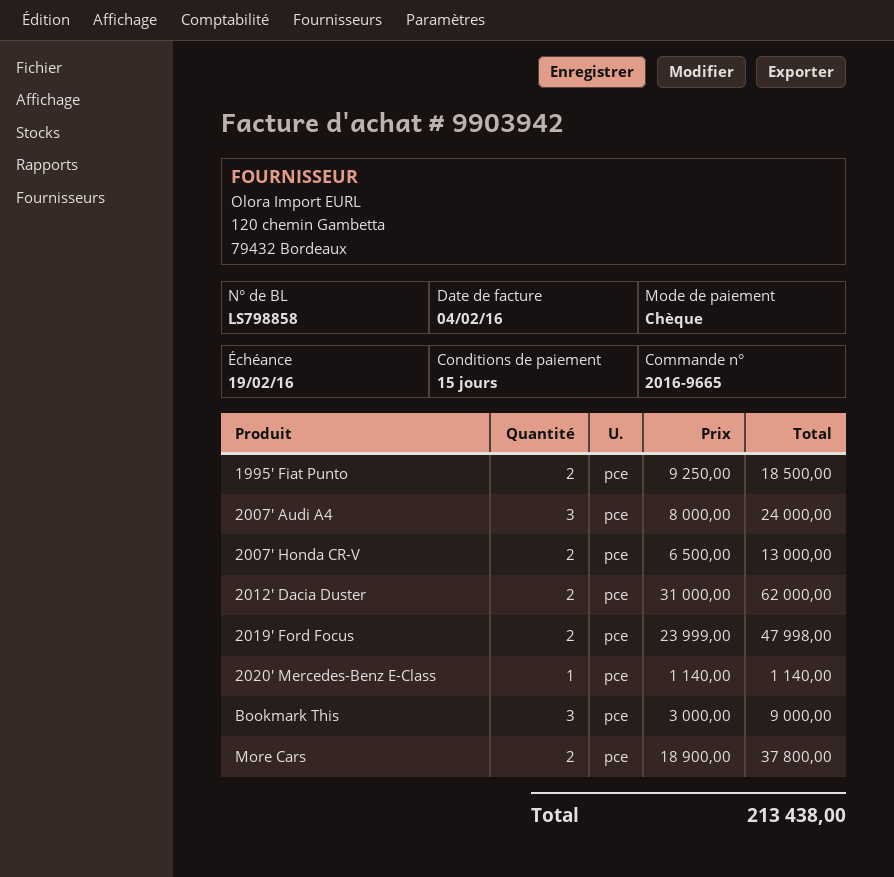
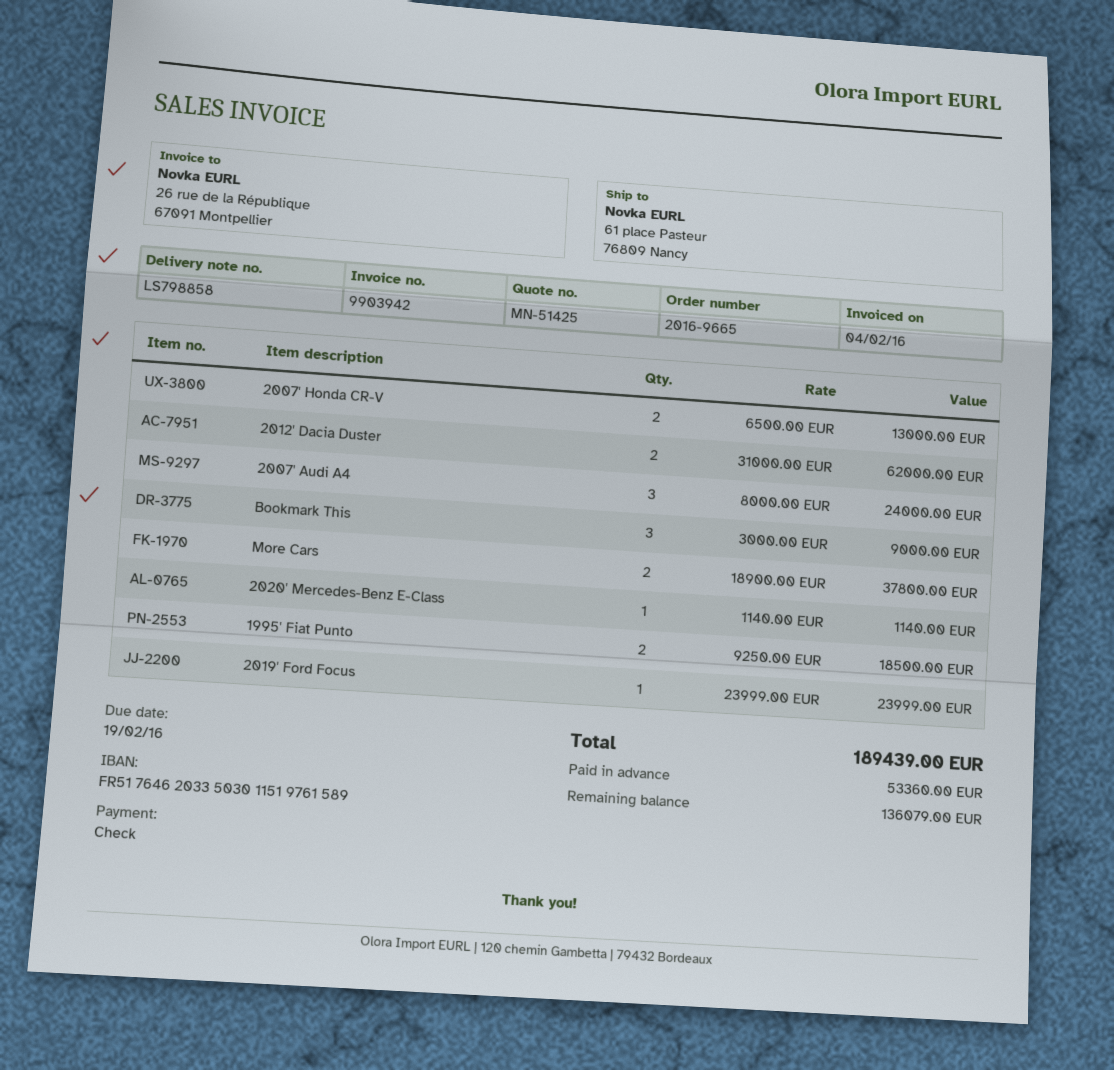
2019' Ford Focus: 2 x 23999.00 = 47998.00 -> 1 x 23999.00 = 23999.00
total: 213438.00 -> 189439.00

